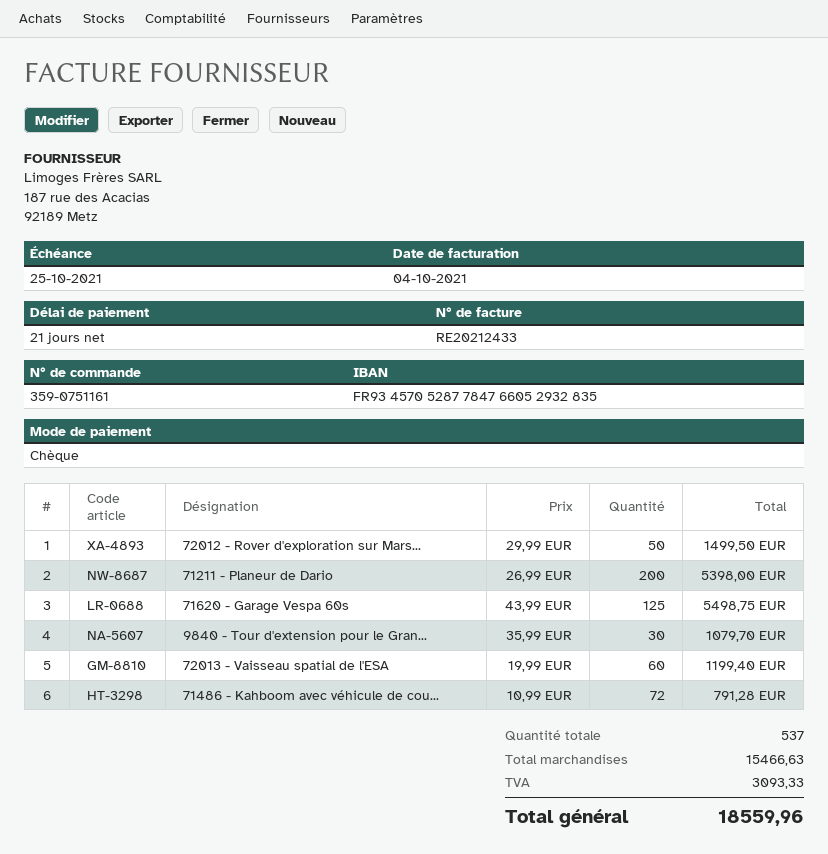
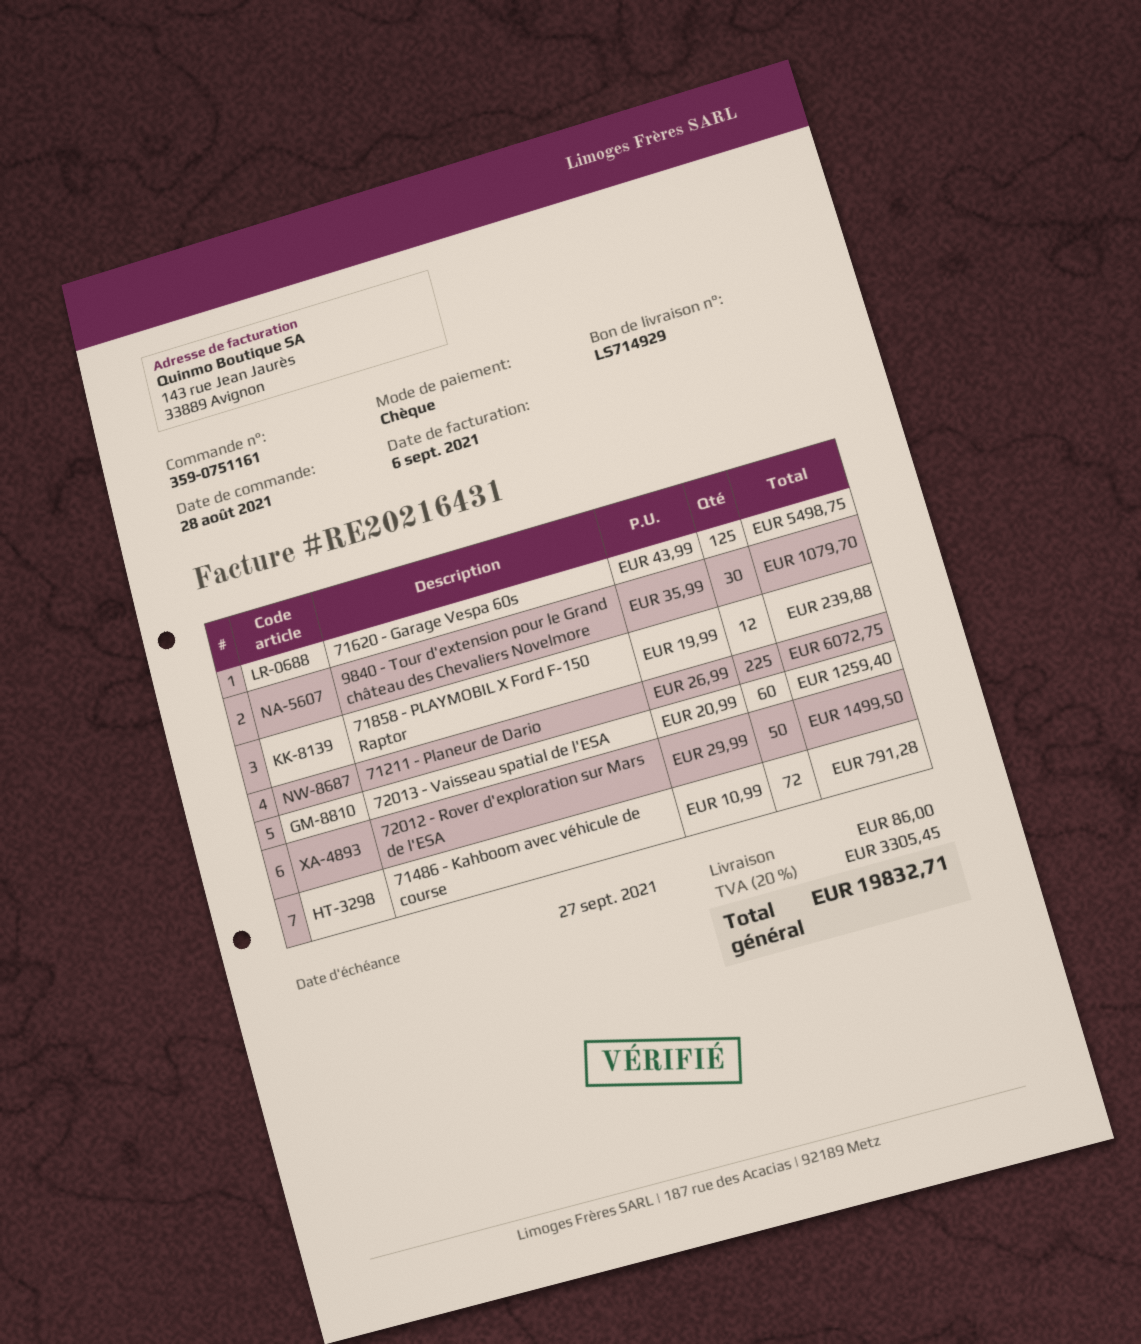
invoice number: RE20212433 -> RE20216431
invoice date: 2021-10-04 -> 2021-09-06
due date: 2021-10-25 -> 2021-09-27
71211 - Planeur de Dario: 200 x 26.99 = 5398.00 -> 225 x 26.99 = 6072.75
72013 - Vaisseau spatial de l'ESA: 60 x 19.99 = 1199.40 -> 60 x 20.99 = 1259.40
71858 - PLAYMOBIL X Ford F-150 Raptor: none -> 12 x 19.99 = 239.88
shipping: none -> 86.00
tax: 3093.33 -> 3305.45
total: 18559.96 -> 19832.71

